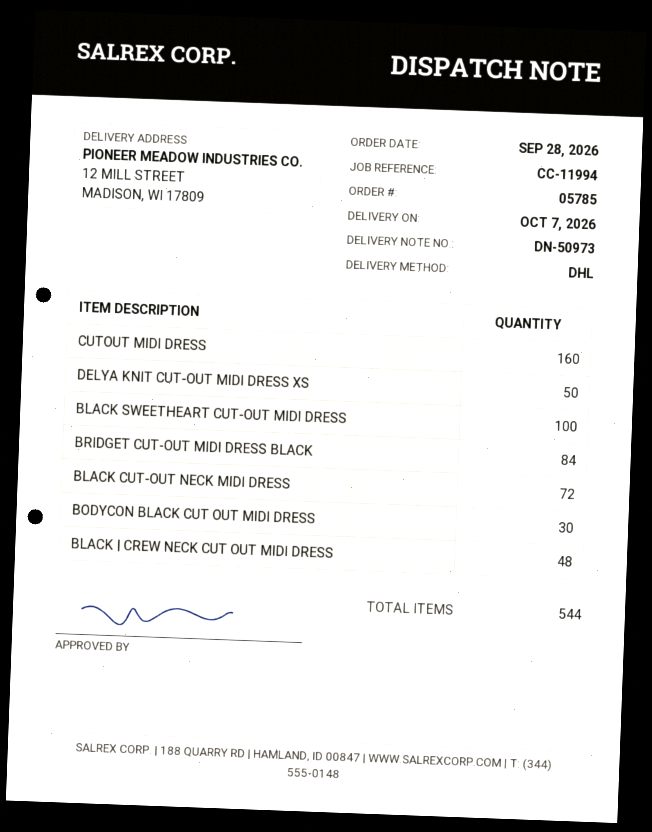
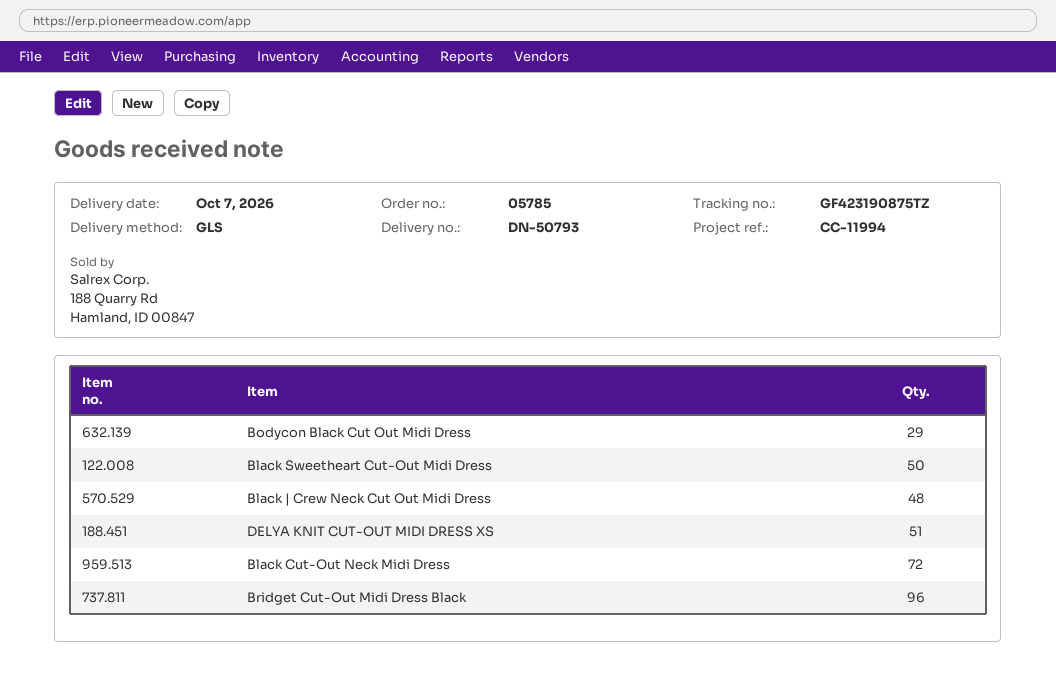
delivery note number: DN-50973 -> DN-50793
shipping method: DHL -> GLS
CUTOUT MIDI DRESS: 160 -> none
DELYA KNIT CUT-OUT MIDI DRESS XS: 50 -> 51
BLACK SWEETHEART CUT-OUT MIDI DRESS: 100 -> 50
BRIDGET CUT-OUT MIDI DRESS BLACK: 84 -> 96
BODYCON BLACK CUT OUT MIDI DRESS: 30 -> 29

